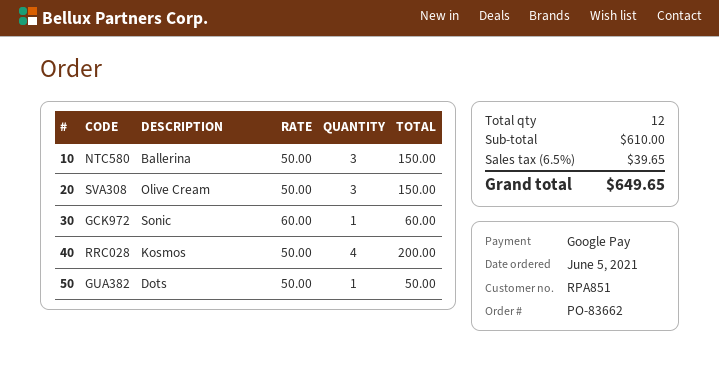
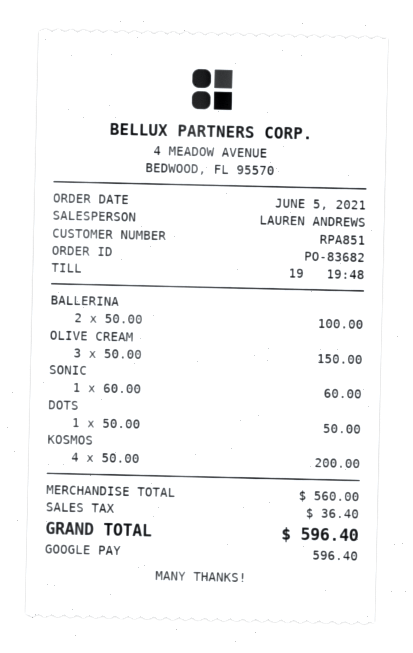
order number: PO-83662 -> PO-83682
Ballerina: 3 x 50.00 = 150.00 -> 2 x 50.00 = 100.00
subtotal: 610.00 -> 560.00
tax: 39.65 -> 36.40
total: 649.65 -> 596.40

